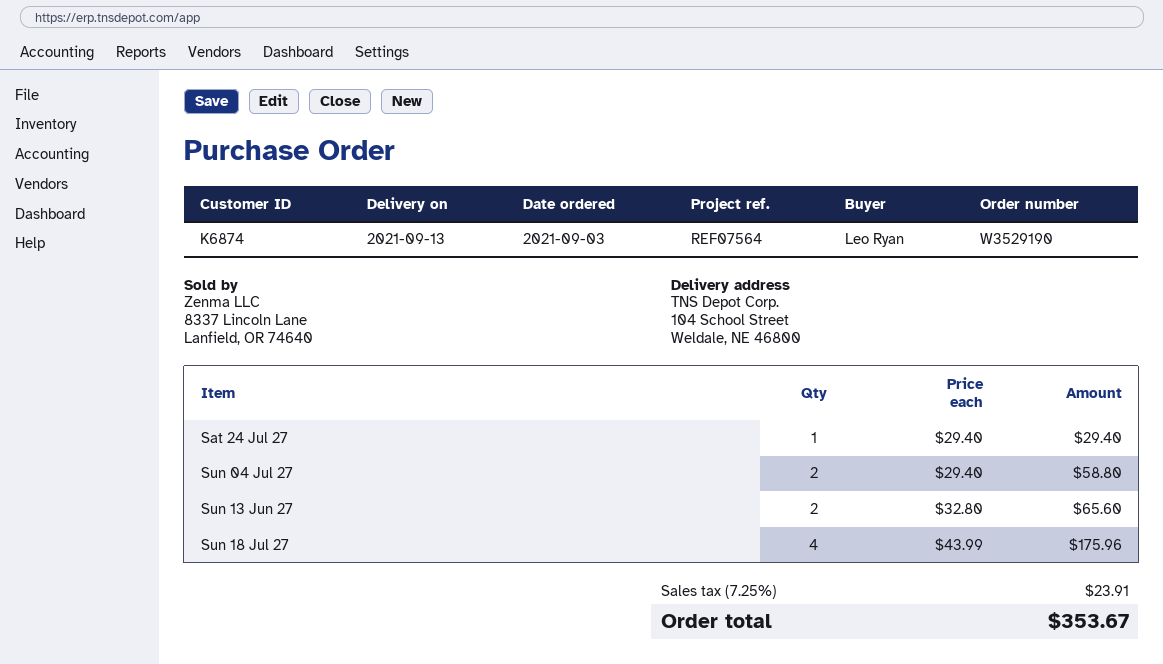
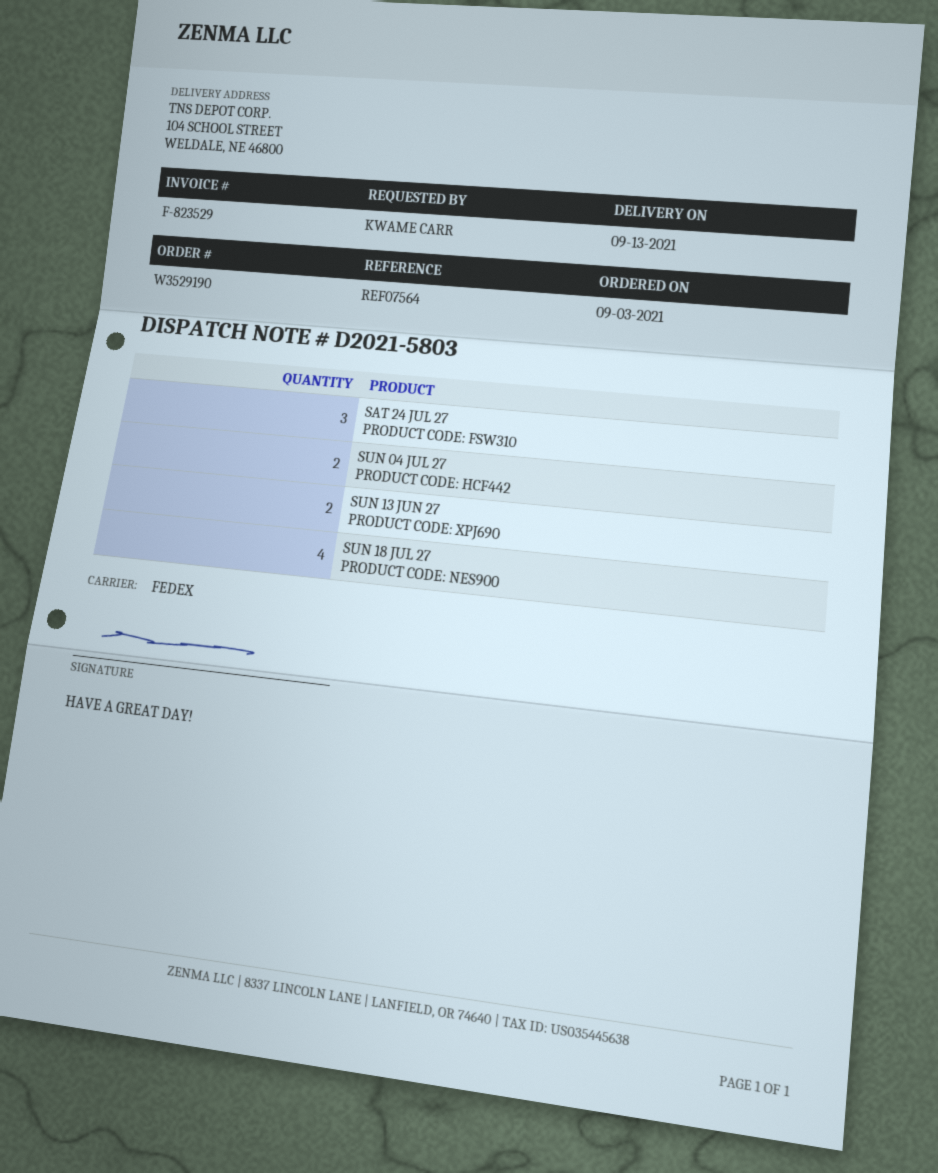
ordered by: Leo Ryan -> KWAME CARR
Sat 24 Jul 27: 1 -> 3

